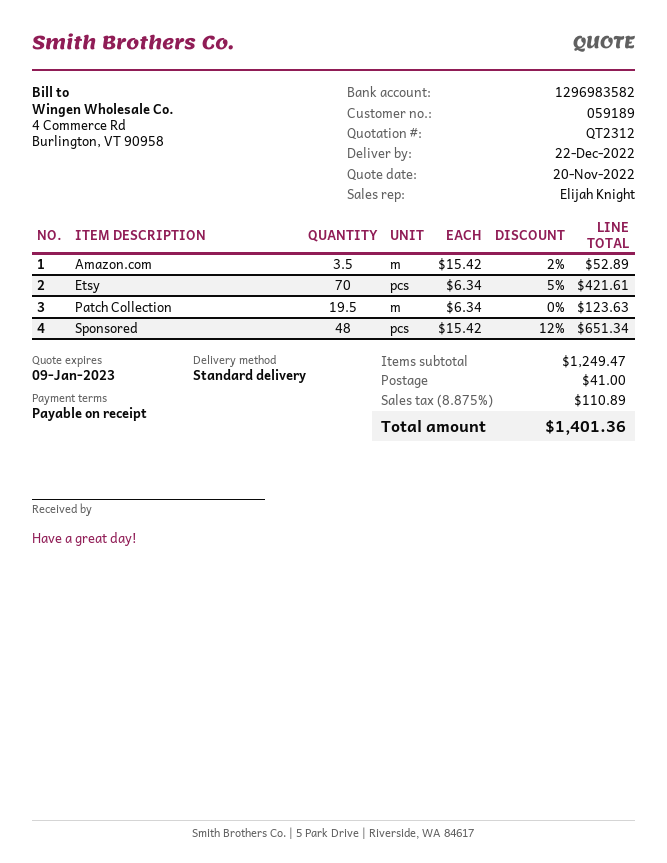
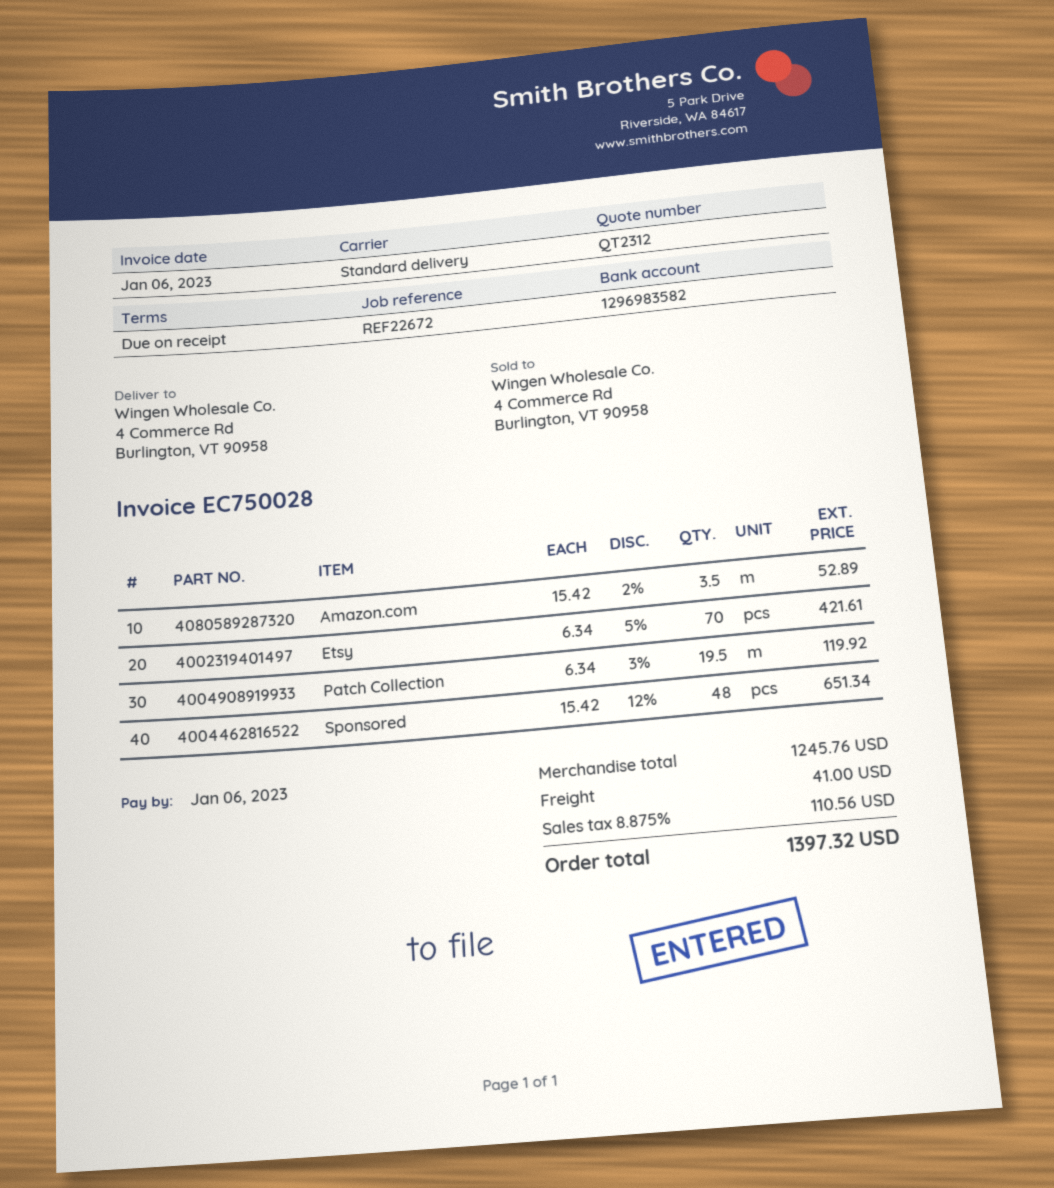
Patch Collection: 19.5 x 6.34 = 123.63 -> 19.5 x 6.34 - 3% = 119.92
subtotal: 1249.47 -> 1245.76
tax: 8.875% = 110.89 -> 8.875% = 110.56
total: 1401.36 -> 1397.32

